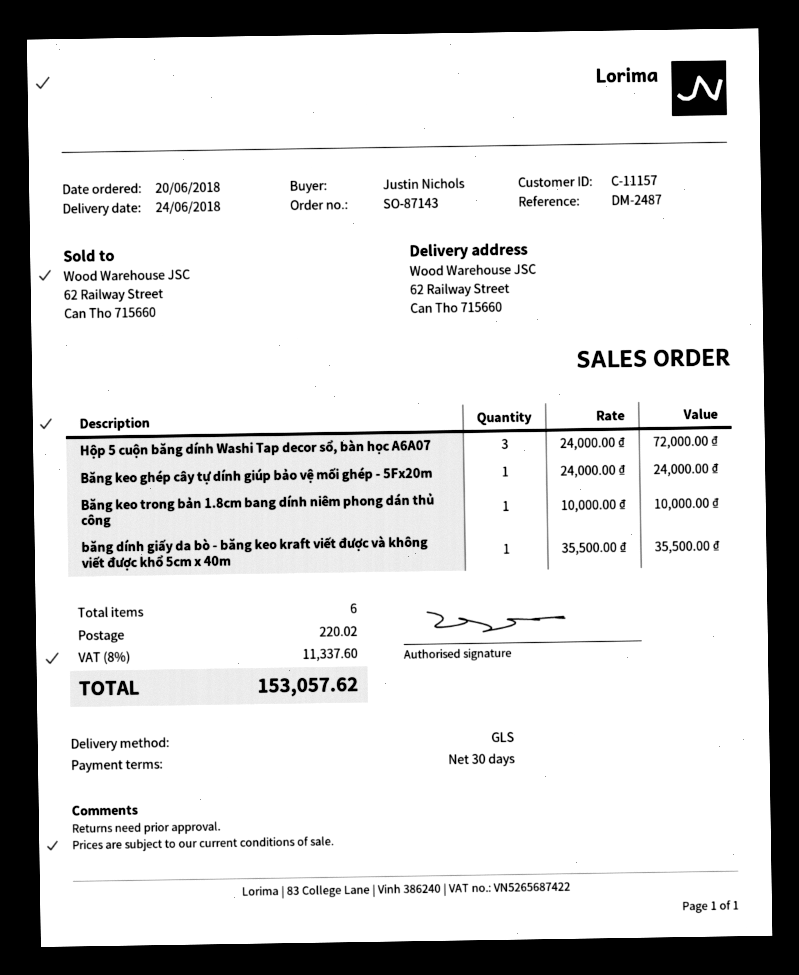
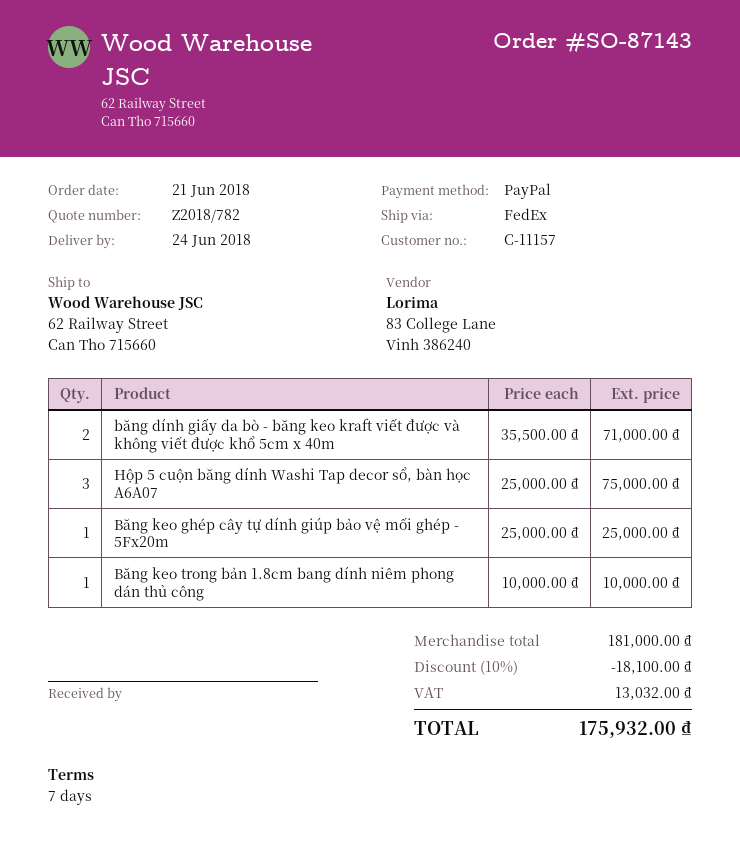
order date: 2018-06-20 -> 2018-06-21
payment terms: 30 days -> 7 days
shipping method: GLS -> FedEx
Hộp 5 cuộn băng dính Washi Tap decor sổ, bàn học A6A07: 3 x 24000.00 = 72000.00 -> 3 x 25000.00 = 75000.00
Băng keo ghép cây tự dính giúp bảo vệ mối ghép - 5Fx20m: 1 x 24000.00 = 24000.00 -> 1 x 25000.00 = 25000.00
băng dính giấy da bò - băng keo kraft viết được và không viết được khổ 5cm x 40m: 1 x 35500.00 = 35500.00 -> 2 x 35500.00 = 71000.00
discount: none -> 10% = 18100.00
shipping: 220.02 -> none
tax: 11337.60 -> 13032.00
total: 153057.62 -> 175932.00

